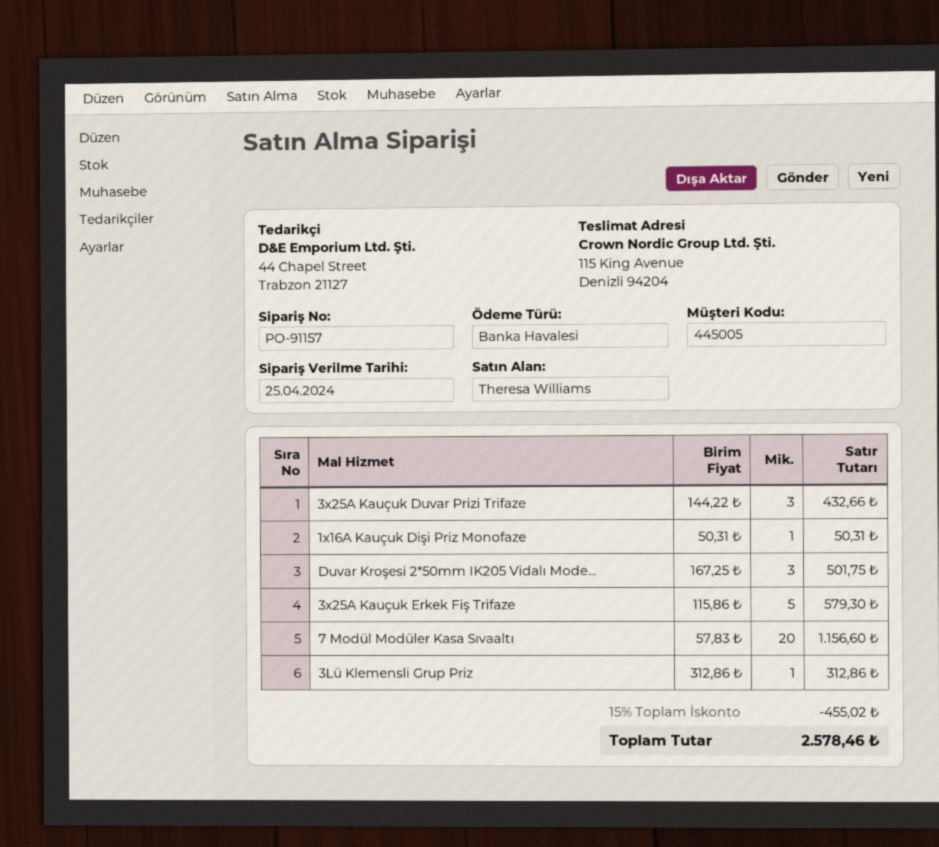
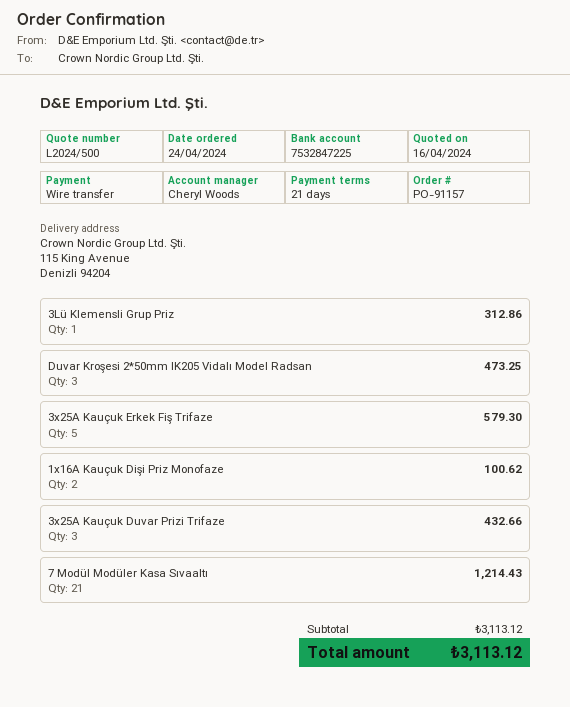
order date: 2024-04-25 -> 2024-04-24
1x16A Kauçuk Dişi Priz Monofaze: 1 for 50.31 -> 2 for 100.62
Duvar Kroşesi 2*50mm IK205 Vidalı Mode...: 3 for 501.75 -> 3 for 473.25
7 Modül Modüler Kasa Sıvaaltı: 20 for 1156.60 -> 21 for 1214.43
discount: 15% = 455.02 -> none
total: 2578.46 -> 3113.12

